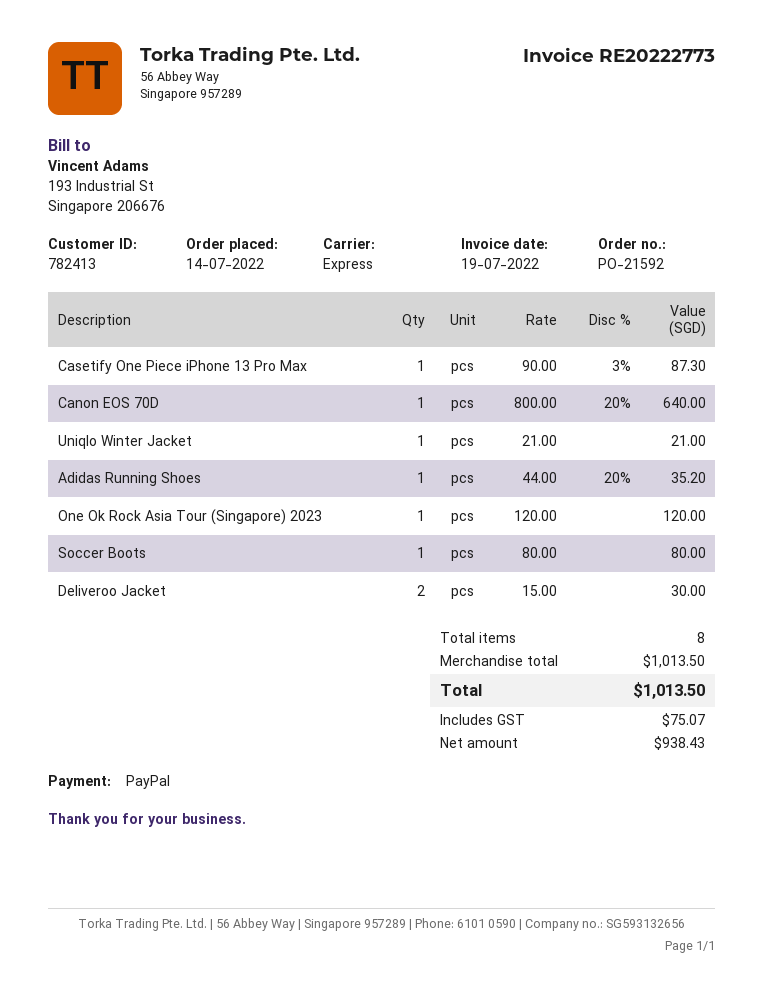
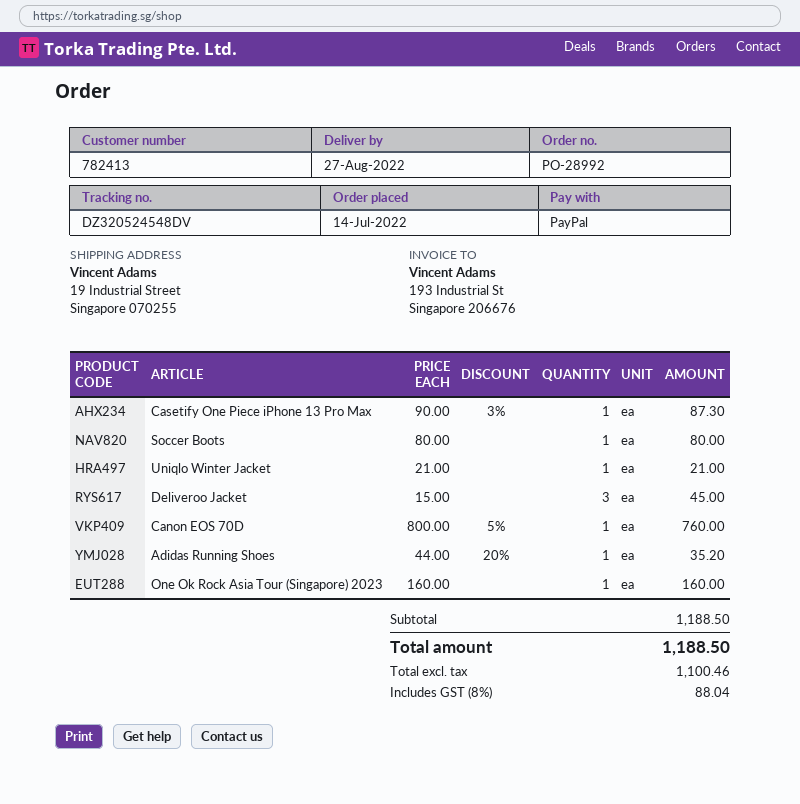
order number: PO-21592 -> PO-28992
Canon EOS 70D: 1 x 800.00 - 20% = 640.00 -> 1 x 800.00 - 5% = 760.00
One Ok Rock Asia Tour (Singapore) 2023: 1 x 120.00 = 120.00 -> 1 x 160.00 = 160.00
Deliveroo Jacket: 2 x 15.00 = 30.00 -> 3 x 15.00 = 45.00
subtotal: 1013.50 -> 1188.50
net: 938.43 -> 1100.46
tax: 75.07 -> 88.04
total: 1013.50 -> 1188.50

